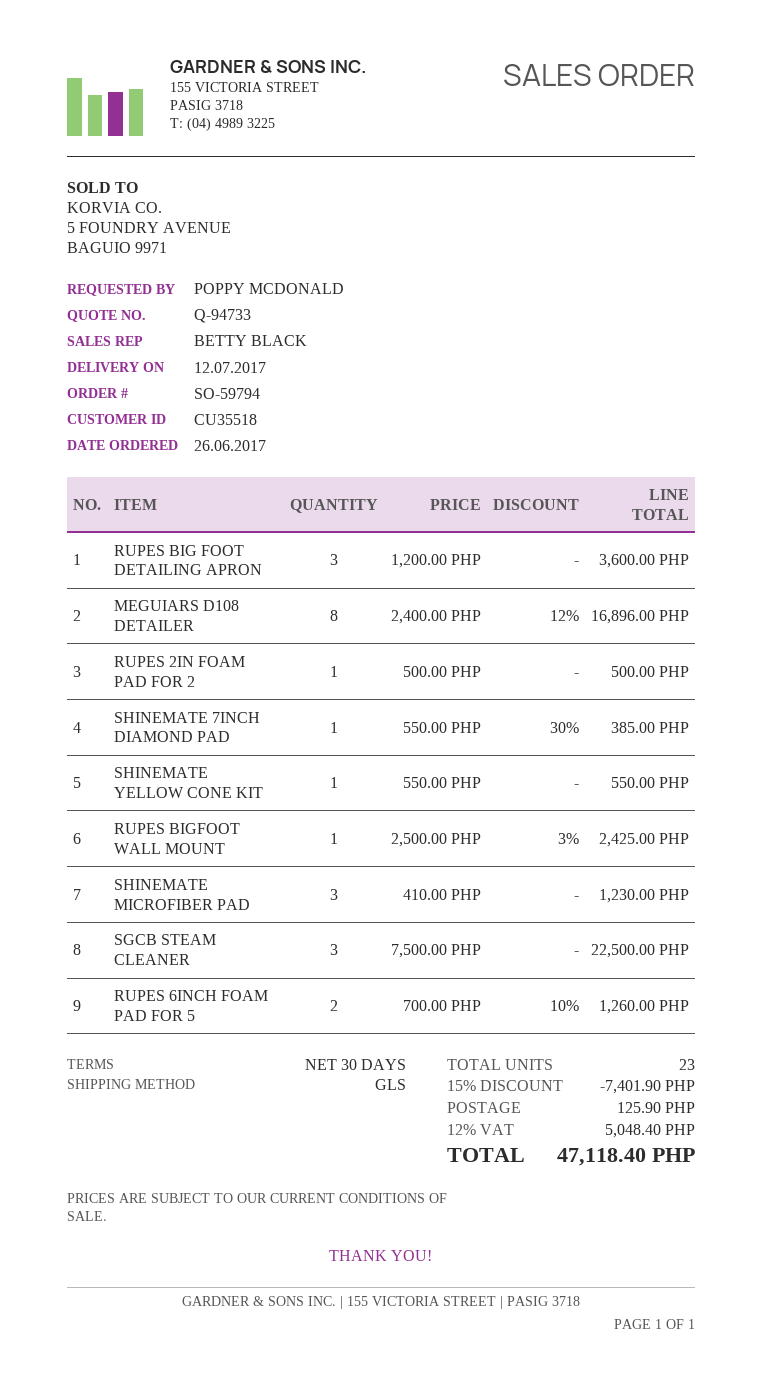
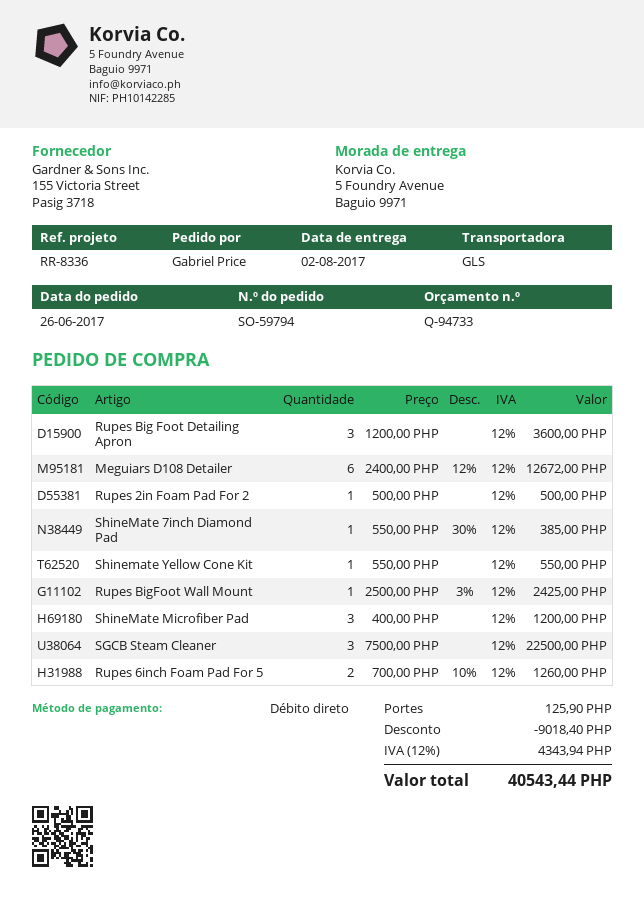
delivery date: 2017-07-12 -> 2017-08-02
ordered by: POPPY MCDONALD -> Gabriel Price
MEGUIARS D108 DETAILER: 8 x 2400.00 - 12% = 16896.00 -> 6 x 2400.00 - 12% = 12672.00
SHINEMATE MICROFIBER PAD: 3 x 410.00 = 1230.00 -> 3 x 400.00 = 1200.00
discount: 7401.90 -> 9018.40
tax: 12% = 5048.40 -> 12% = 4343.94
total: 47118.40 -> 40543.44

